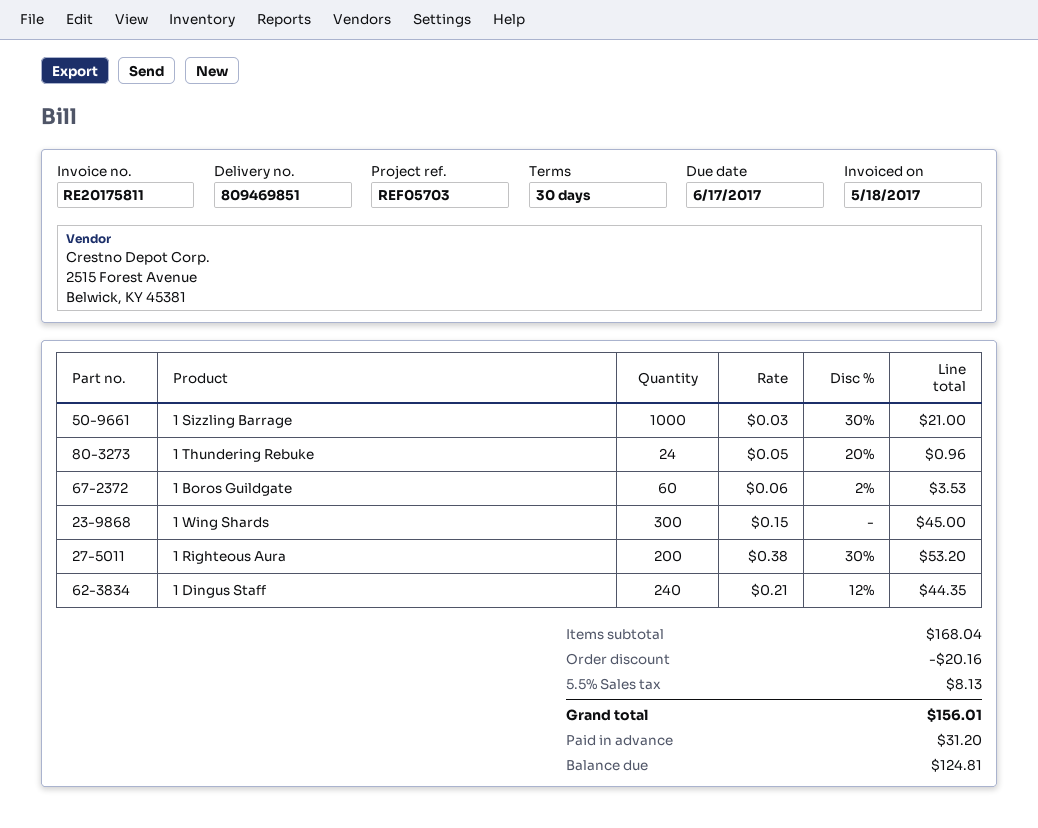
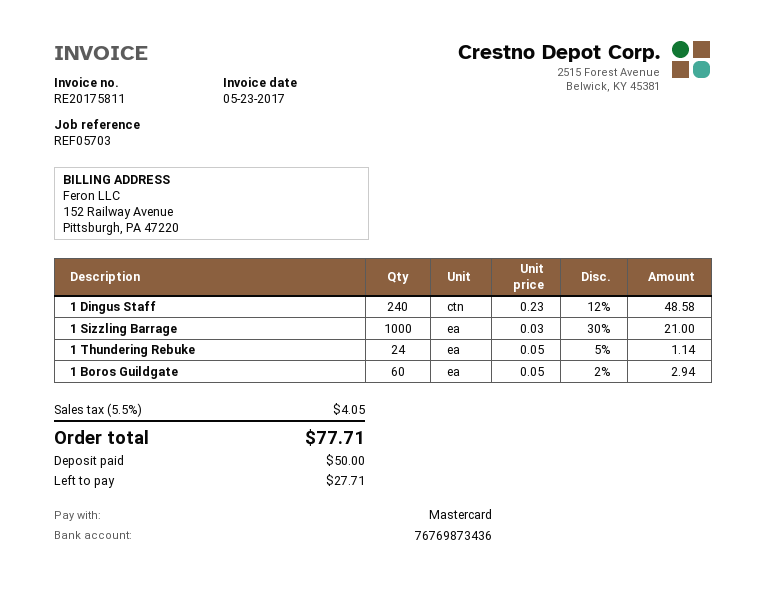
invoice date: 2017-05-18 -> 2017-05-23
1 Thundering Rebuke: 24 x 0.05 - 20% = 0.96 -> 24 x 0.05 - 5% = 1.14
1 Boros Guildgate: 60 x 0.06 - 2% = 3.53 -> 60 x 0.05 - 2% = 2.94
1 Wing Shards: 300 x 0.15 = 45.00 -> none
1 Righteous Aura: 200 x 0.38 - 30% = 53.20 -> none
1 Dingus Staff: 240 x 0.21 - 12% = 44.35 -> 240 x 0.23 - 12% = 48.58
discount: 20.16 -> none
tax: 5.5% = 8.13 -> 5.5% = 4.05
total: 156.01 -> 77.71
deposit: 31.20 -> 50.00
balance: 124.81 -> 27.71

